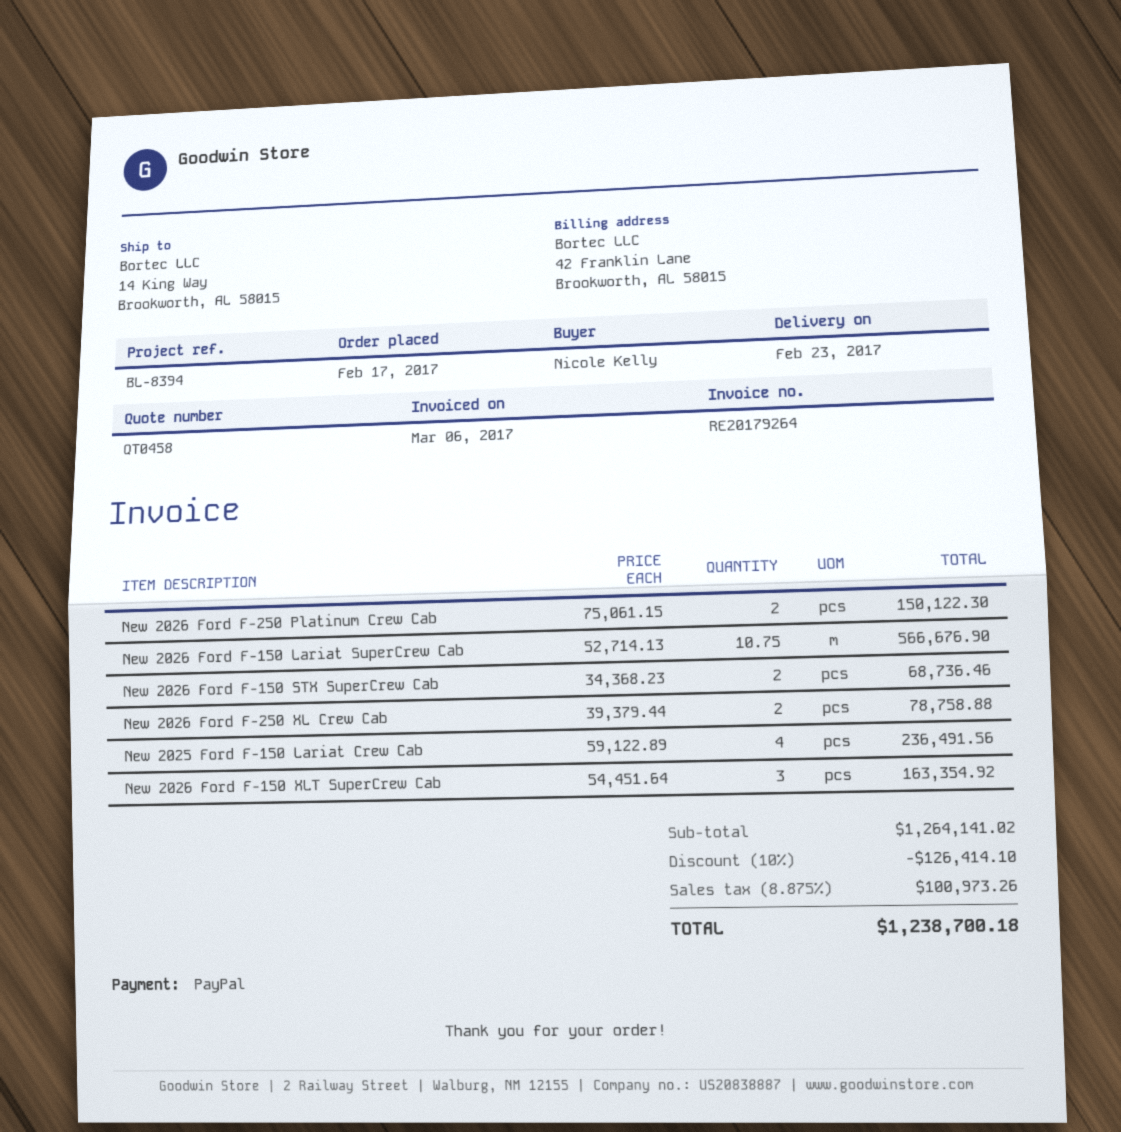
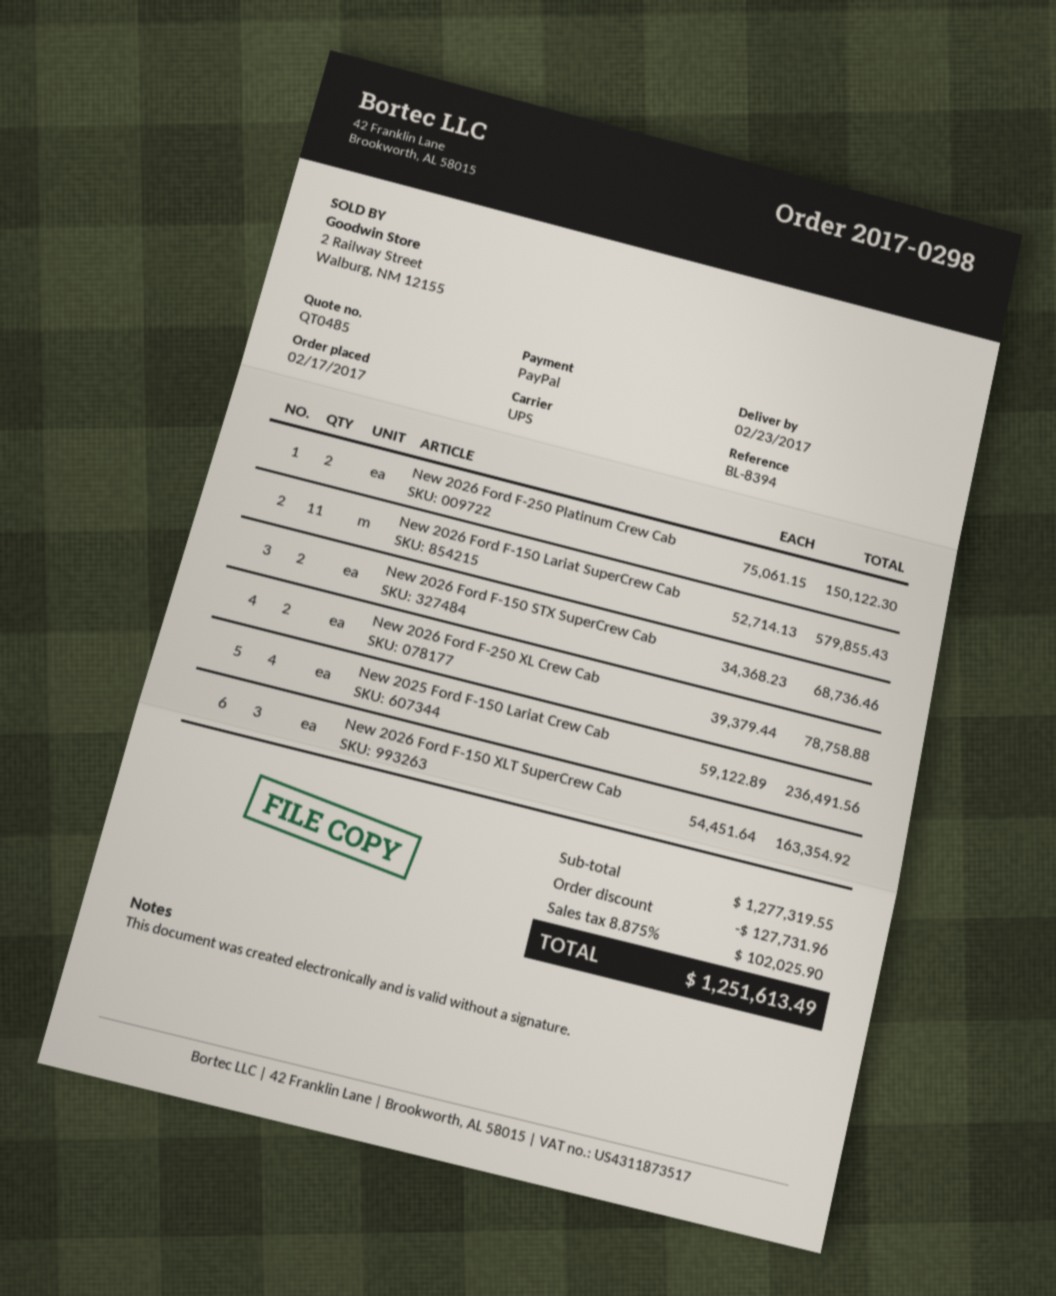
quote number: QT0458 -> QT0485
New 2026 Ford F-150 Lariat SuperCrew Cab: 10.75 x 52714.13 = 566676.90 -> 11 x 52714.13 = 579855.43
subtotal: 1264141.02 -> 1277319.55
discount: 126414.10 -> 127731.96
tax: 8.875% = 100973.26 -> 8.875% = 102025.90
total: 1238700.18 -> 1251613.49

